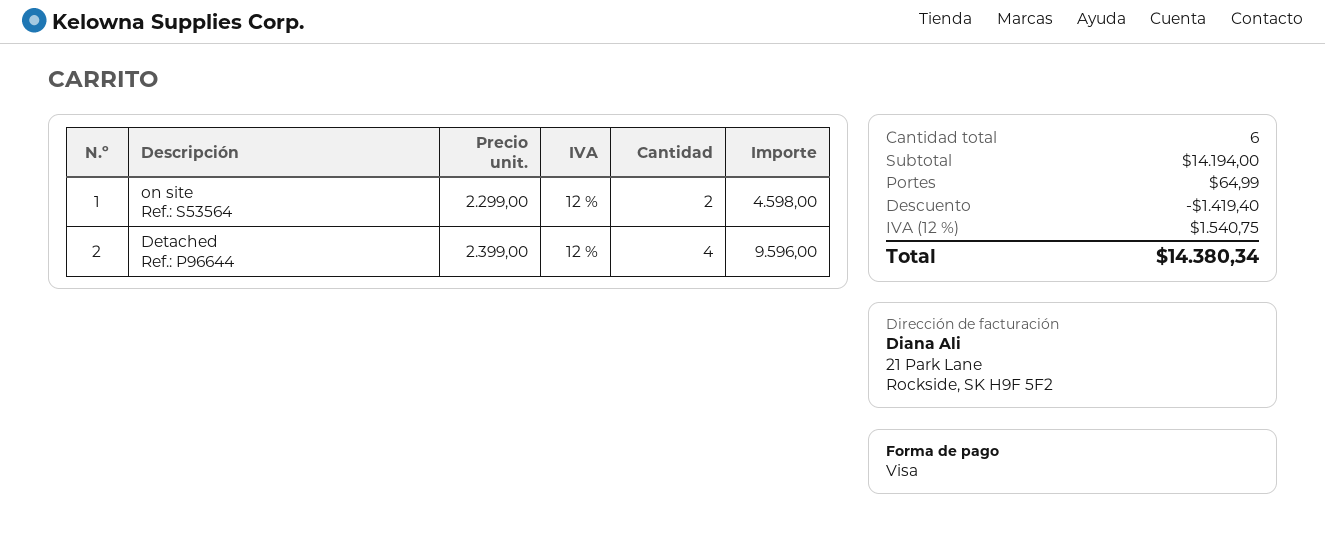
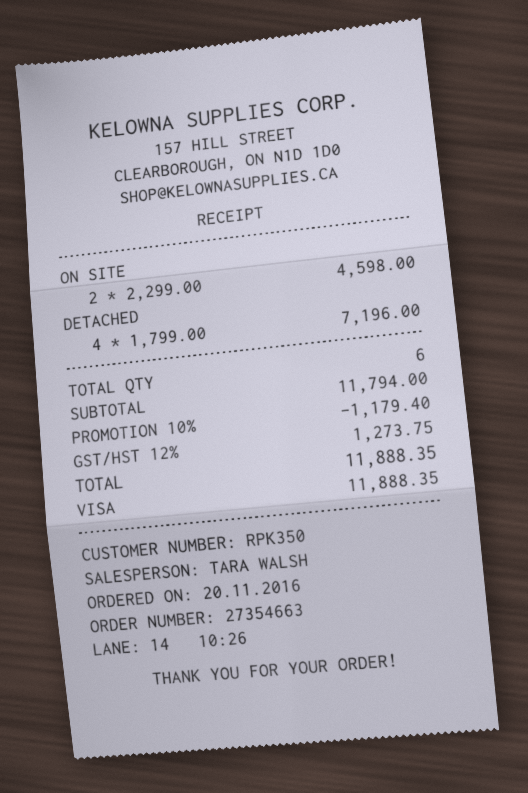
Detached: 4 x 2399.00 = 9596.00 -> 4 x 1799.00 = 7196.00
subtotal: 14194.00 -> 11794.00
discount: 1419.40 -> 1179.40
shipping: 64.99 -> none
tax: 12% = 1540.75 -> 12% = 1273.75
total: 14380.34 -> 11888.35

